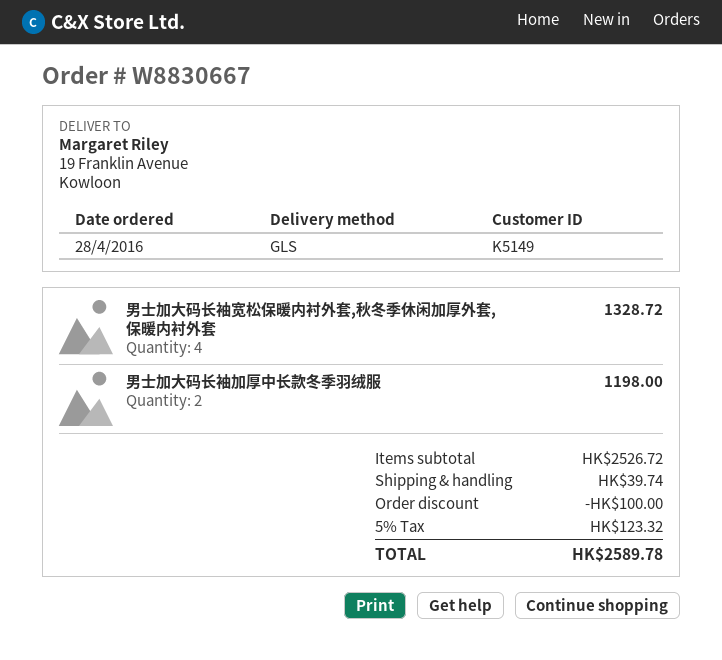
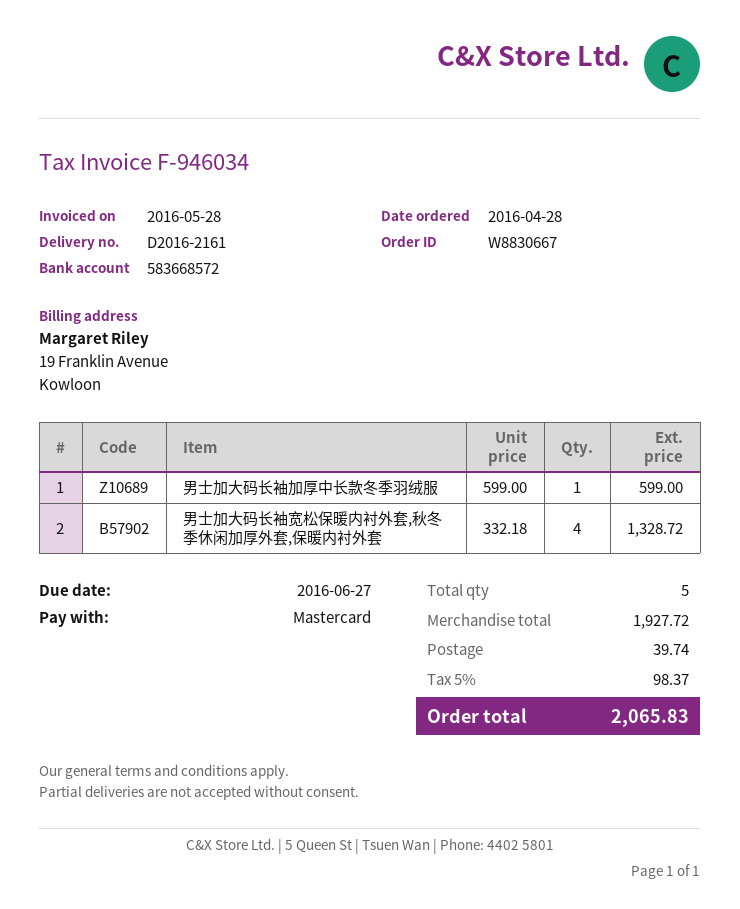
男士加大码长袖加厚中长款冬季羽绒服: 2 for 1198.00 -> 1 for 599.00
subtotal: 2526.72 -> 1927.72
discount: 100.00 -> none
tax: 5% = 123.32 -> 5% = 98.37
total: 2589.78 -> 2065.83

